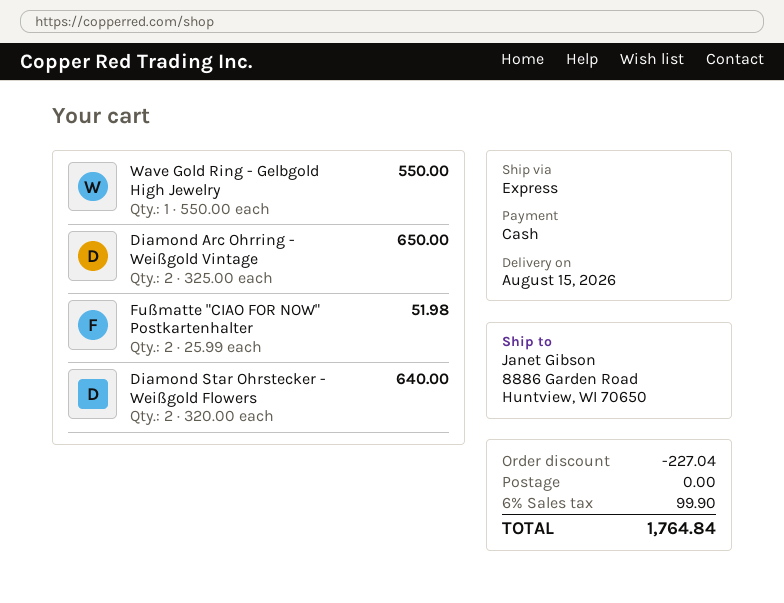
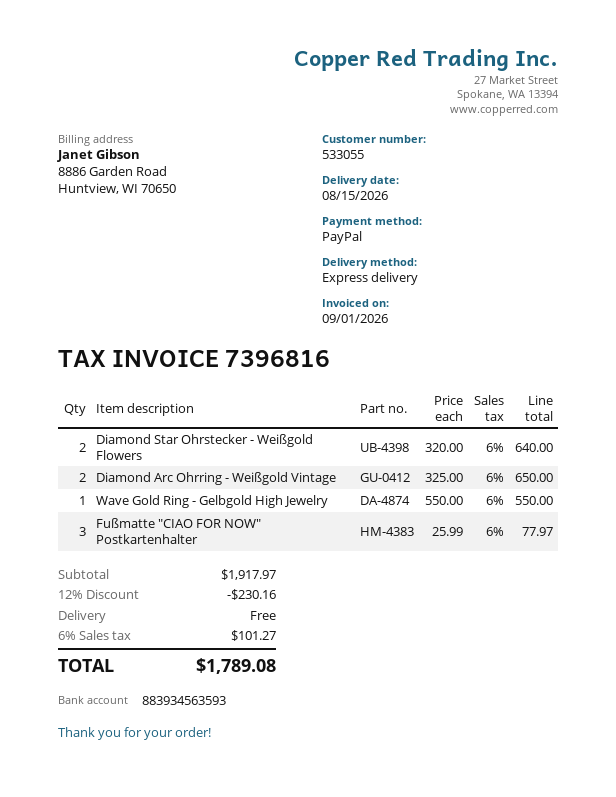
payment method: cash -> PayPal
Fußmatte "CIAO FOR NOW" Postkartenhalter: 2 x 25.99 = 51.98 -> 3 x 25.99 = 77.97
discount: 227.04 -> 230.16
tax: 6% = 99.90 -> 6% = 101.27
total: 1764.84 -> 1789.08

